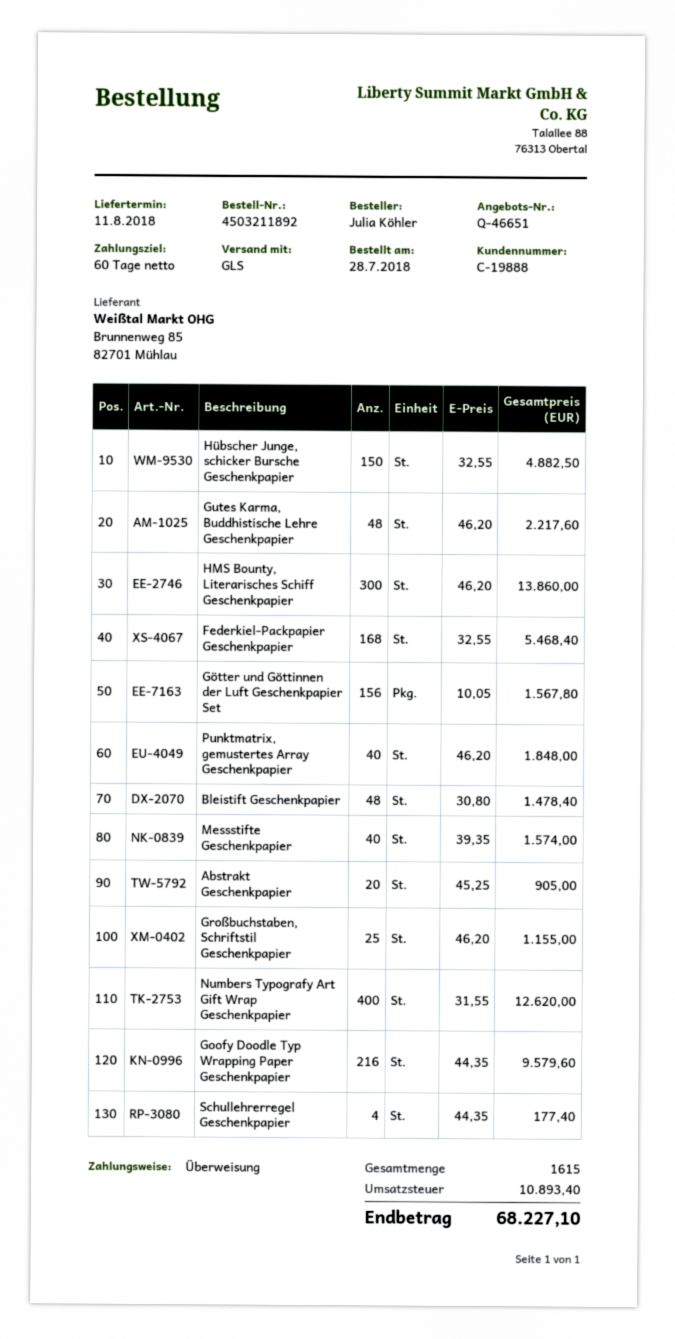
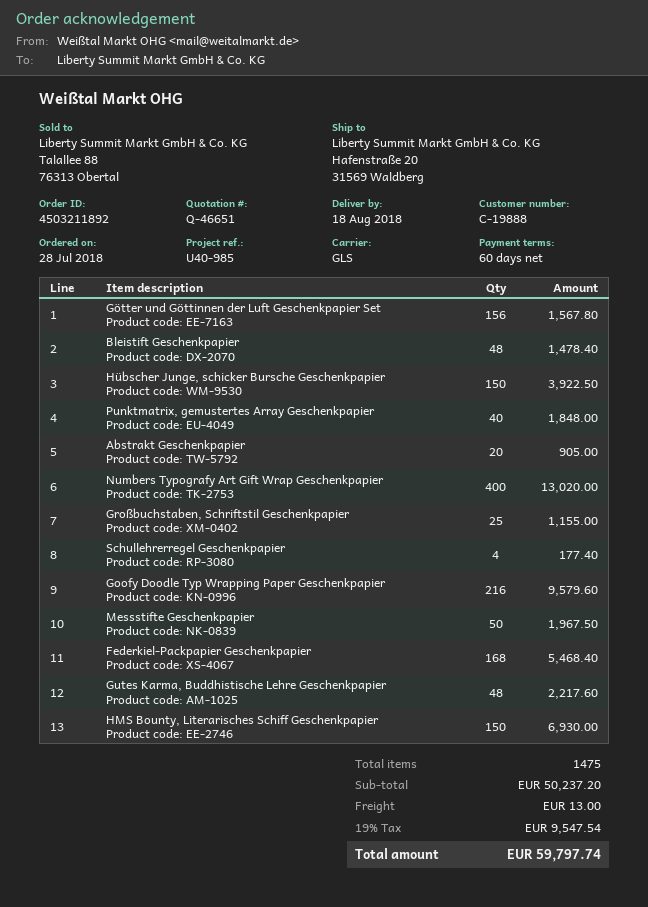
delivery date: 2018-08-11 -> 2018-08-18
Hübscher Junge, schicker Bursche Geschenkpapier: 150 for 4882.50 -> 150 for 3922.50
HMS Bounty, Literarisches Schiff Geschenkpapier: 300 for 13860.00 -> 150 for 6930.00
Messstifte Geschenkpapier: 40 for 1574.00 -> 50 for 1967.50
Numbers Typografy Art Gift Wrap Geschenkpapier: 400 for 12620.00 -> 400 for 13020.00
total quantity: 1615 -> 1475
shipping: none -> 13.00
tax: 10893.40 -> 9547.54
total: 68227.10 -> 59797.74

